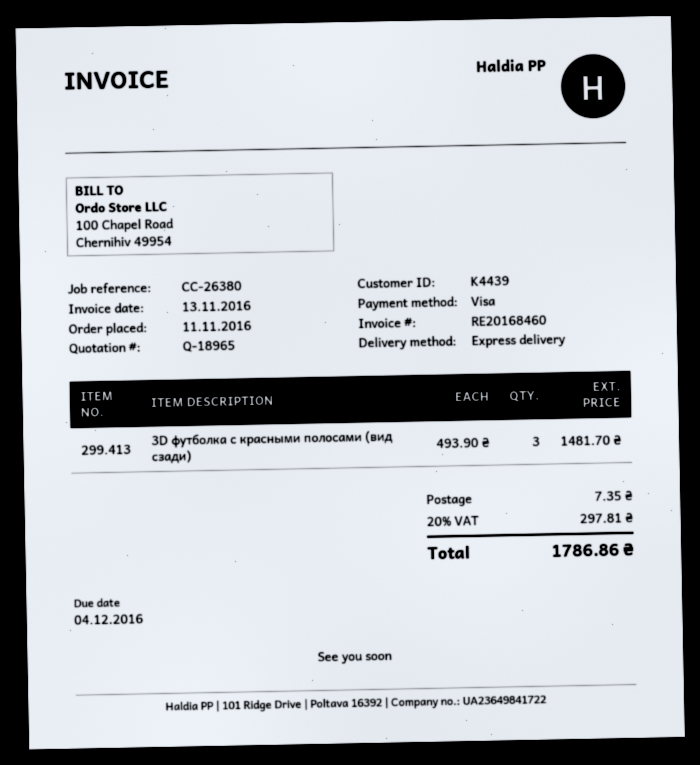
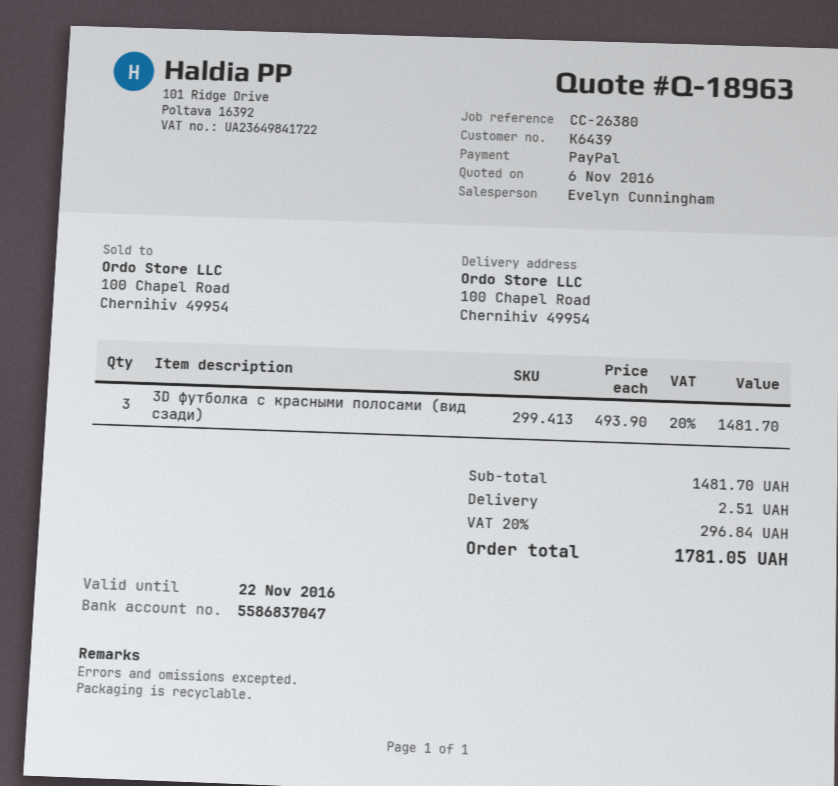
quote number: Q-18965 -> Q-18963
customer number: K4439 -> K6439
payment method: Visa -> PayPal
shipping: 7.35 -> 2.51
tax: 20% = 297.81 -> 20% = 296.84
total: 1786.86 -> 1781.05

